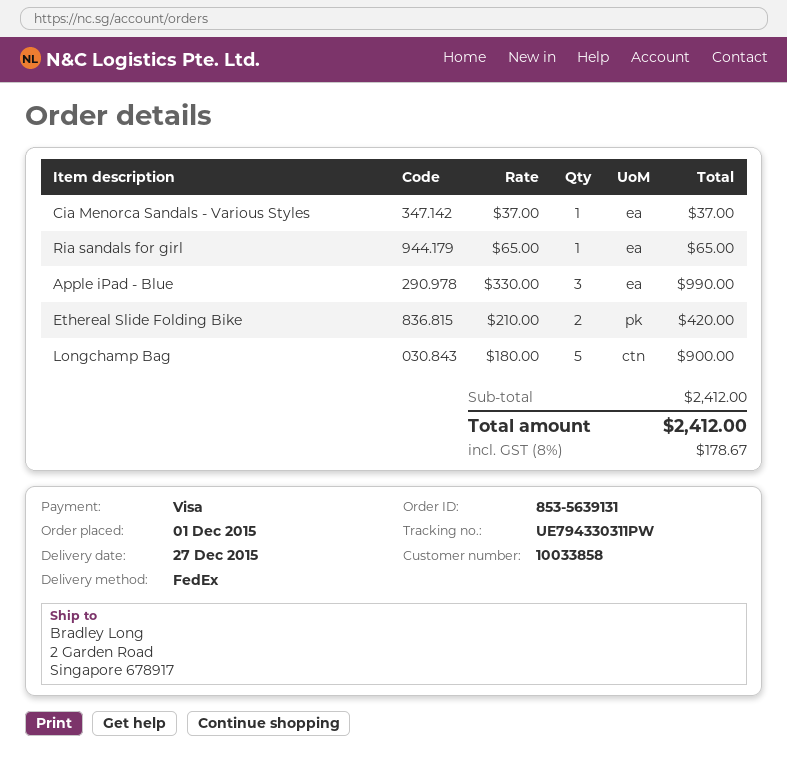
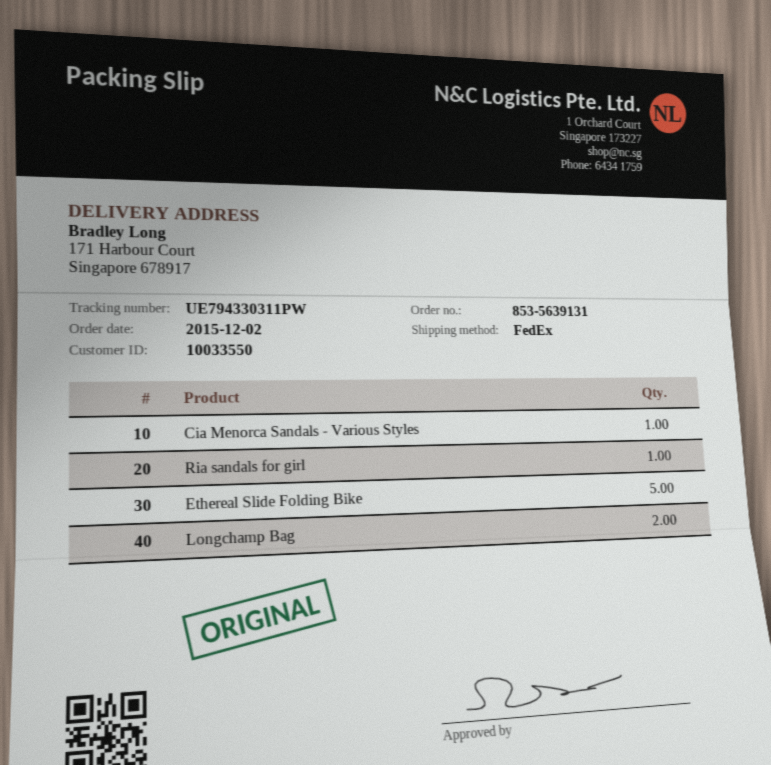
order date: 2015-12-01 -> 2015-12-02
customer number: 10033858 -> 10033550
ship to: 2 Garden Road, Singapore 678917 -> 171 Harbour Court, Singapore 678917
Apple iPad - Blue: 3 -> none
Ethereal Slide Folding Bike: 2 -> 5
Longchamp Bag: 5 -> 2

